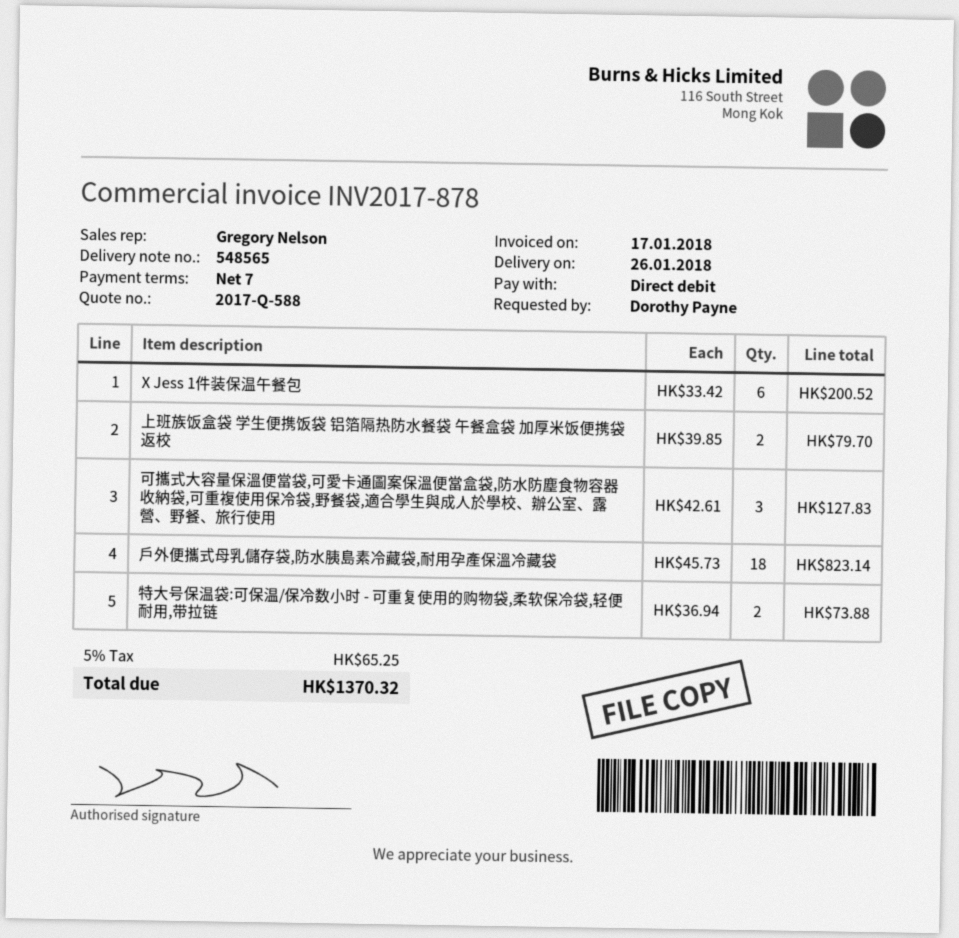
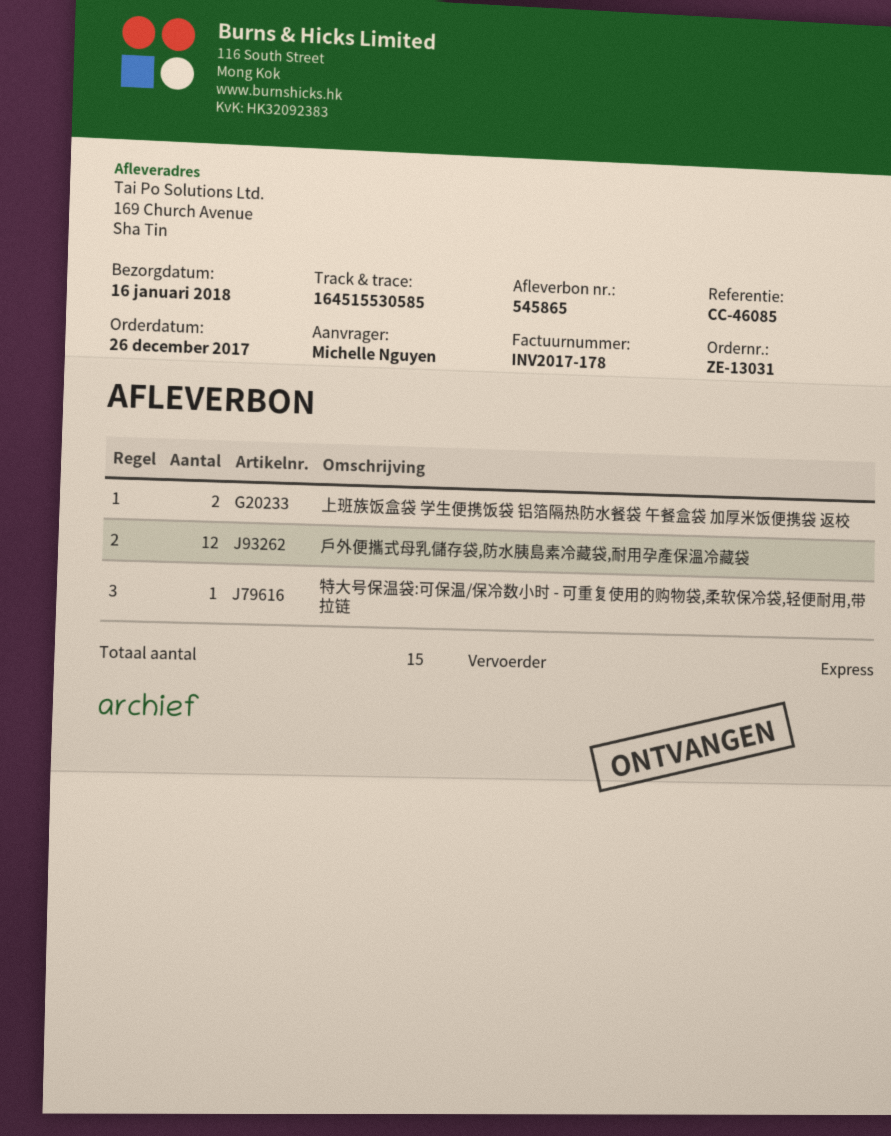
delivery note number: 548565 -> 545865
delivery date: 2018-01-26 -> 2018-01-16
invoice number: INV2017-878 -> INV2017-178
ordered by: Dorothy Payne -> Michelle Nguyen
X Jess 1件装保温午餐包: 6 -> none
可攜式大容量保溫便當袋,可愛卡通圖案保溫便當盒袋,防水防塵食物容器收納袋,可重複使用保冷袋,野餐袋,適合學生與成人於學校、辦公室、露營、野餐、旅行使用: 3 -> none
戶外便攜式母乳儲存袋,防水胰島素冷藏袋,耐用孕產保溫冷藏袋: 18 -> 12
特大号保温袋:可保温/保冷数小时 - 可重复使用的购物袋,柔软保冷袋,轻便耐用,带拉链: 2 -> 1

